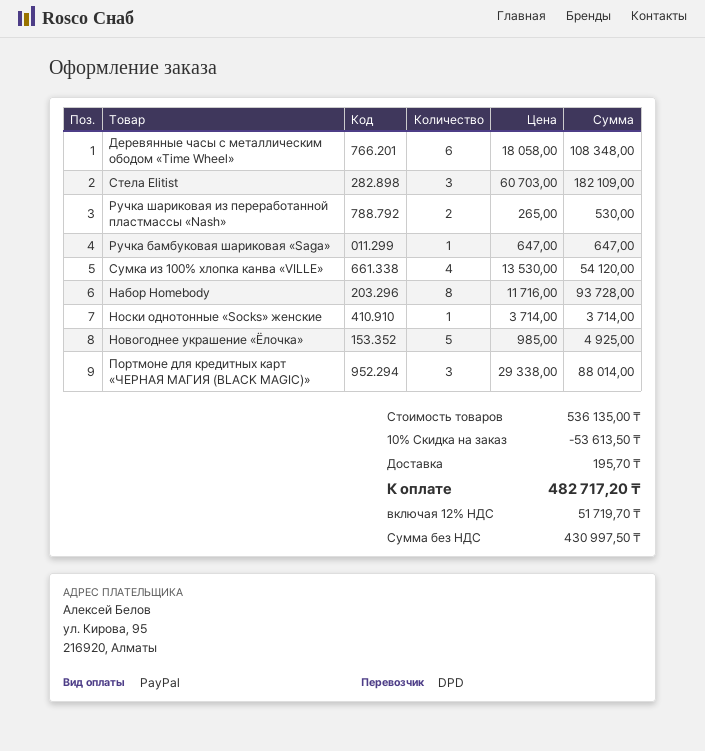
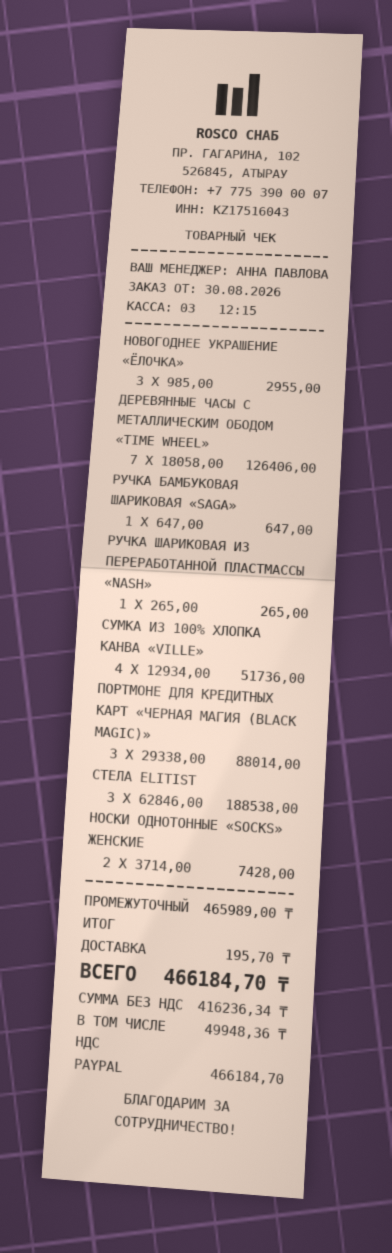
Деревянные часы с металлическим ободом «Time Wheel»: 6 x 18058.00 = 108348.00 -> 7 x 18058.00 = 126406.00
Стела Elitist: 3 x 60703.00 = 182109.00 -> 3 x 62846.00 = 188538.00
Ручка шариковая из переработанной пластмассы «Nash»: 2 x 265.00 = 530.00 -> 1 x 265.00 = 265.00
Сумка из 100% хлопка канва «VILLE»: 4 x 13530.00 = 54120.00 -> 4 x 12934.00 = 51736.00
Набор Homebody: 8 x 11716.00 = 93728.00 -> none
Носки однотонные «Socks» женские: 1 x 3714.00 = 3714.00 -> 2 x 3714.00 = 7428.00
Новогоднее украшение «Ёлочка»: 5 x 985.00 = 4925.00 -> 3 x 985.00 = 2955.00
subtotal: 536135.00 -> 465989.00
discount: 10% = 53613.50 -> none
net: 430997.50 -> 416236.34
tax: 51719.70 -> 49948.36
total: 482717.20 -> 466184.70

